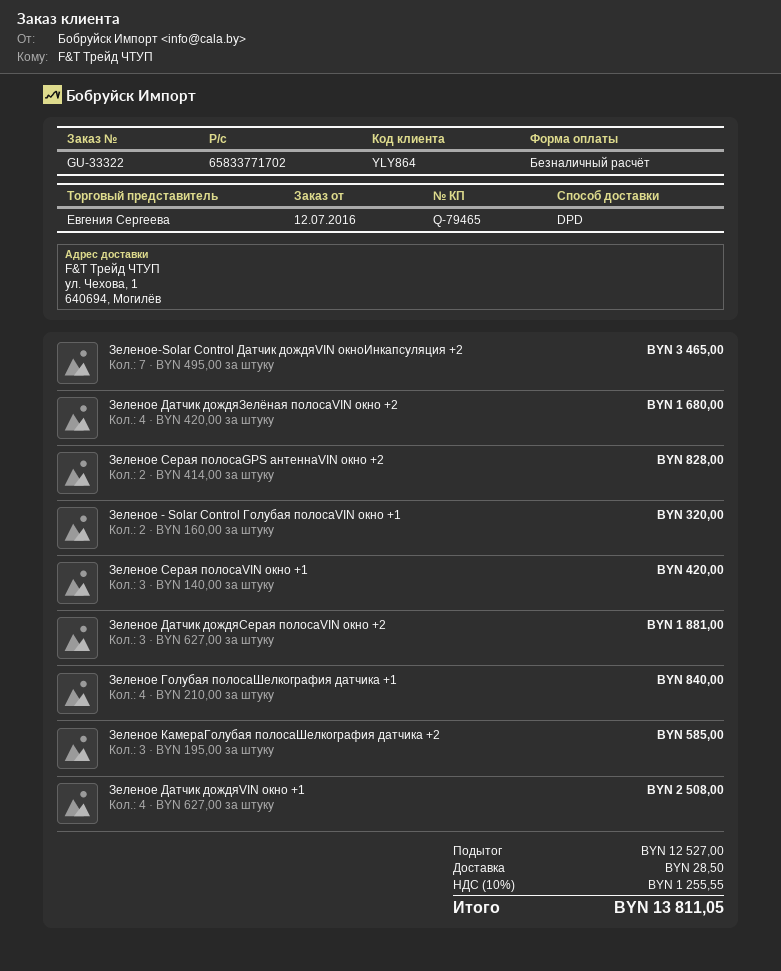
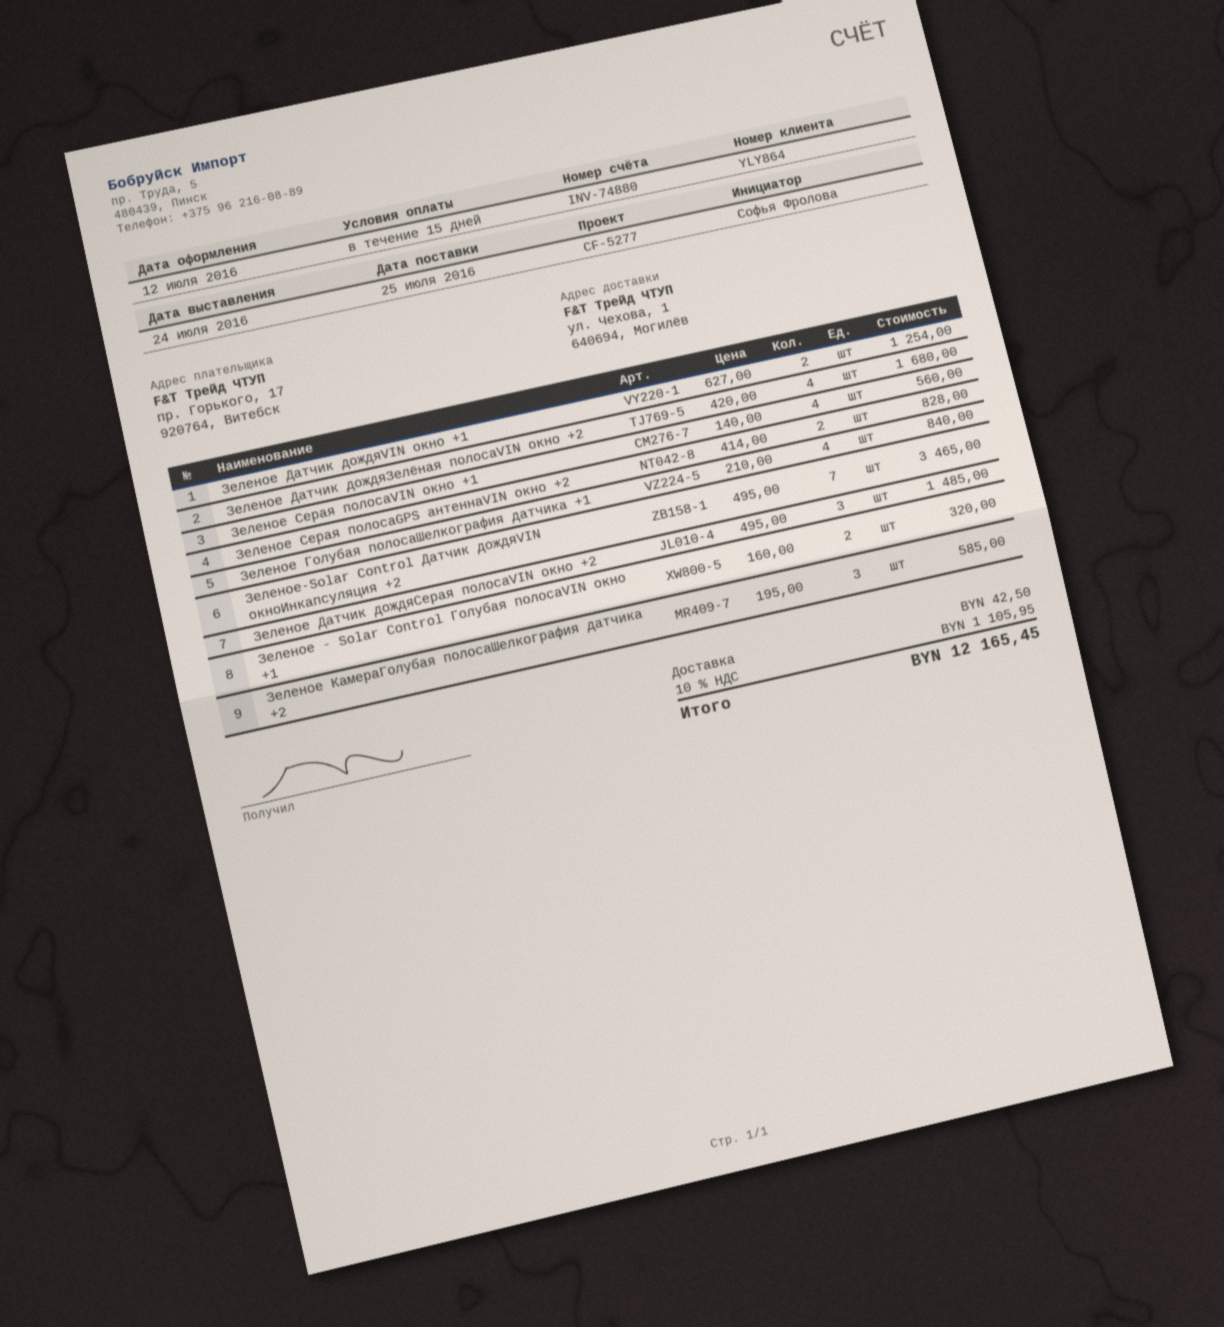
Зеленое Серая полосаVIN окно +1: 3 x 140.00 = 420.00 -> 4 x 140.00 = 560.00
Зеленое Датчик дождяСерая полосаVIN окно +2: 3 x 627.00 = 1881.00 -> 3 x 495.00 = 1485.00
Зеленое Датчик дождяVIN окно +1: 4 x 627.00 = 2508.00 -> 2 x 627.00 = 1254.00
shipping: 28.50 -> 42.50
tax: 10% = 1255.55 -> 10% = 1105.95
total: 13811.05 -> 12165.45

